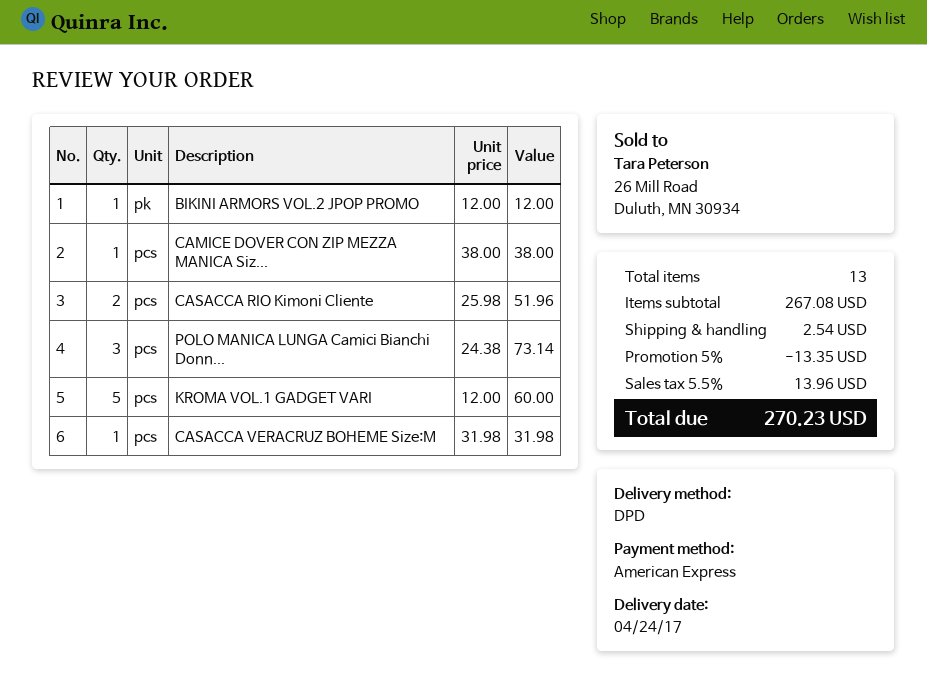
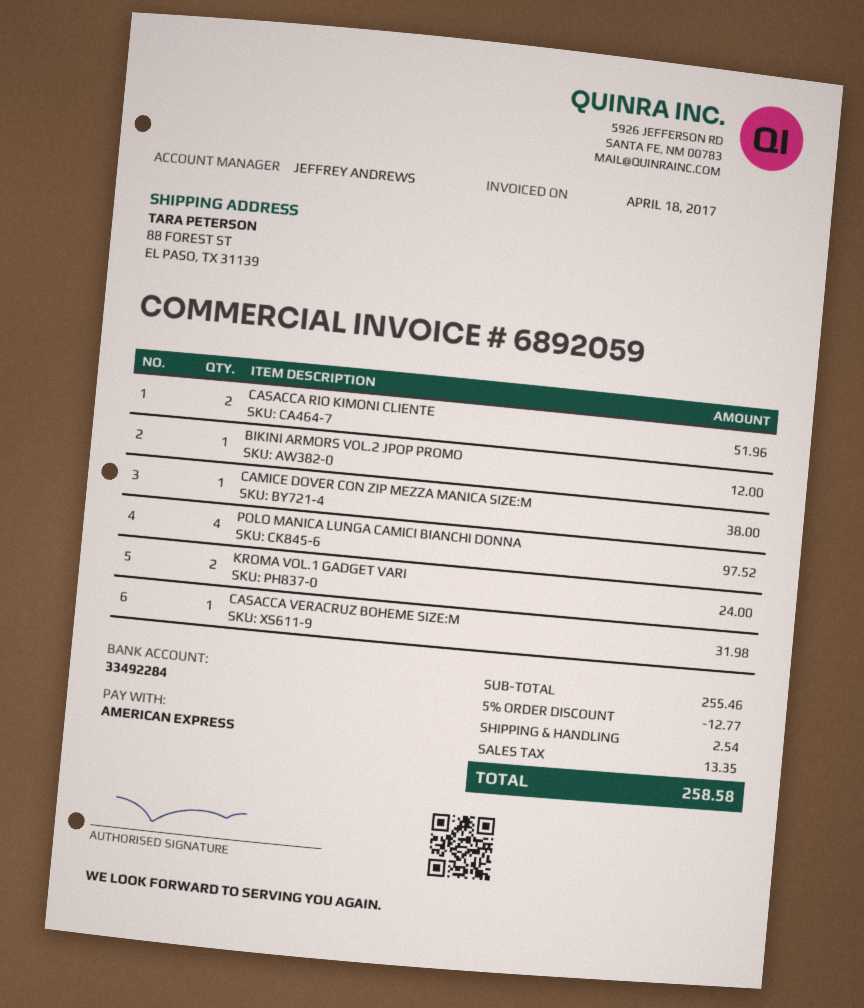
POLO MANICA LUNGA Camici Bianchi Donn...: 3 for 73.14 -> 4 for 97.52
KROMA VOL.1 GADGET VARI: 5 for 60.00 -> 2 for 24.00
subtotal: 267.08 -> 255.46
discount: 5% = 13.35 -> 5% = 12.77
tax: 13.96 -> 13.35
total: 270.23 -> 258.58

